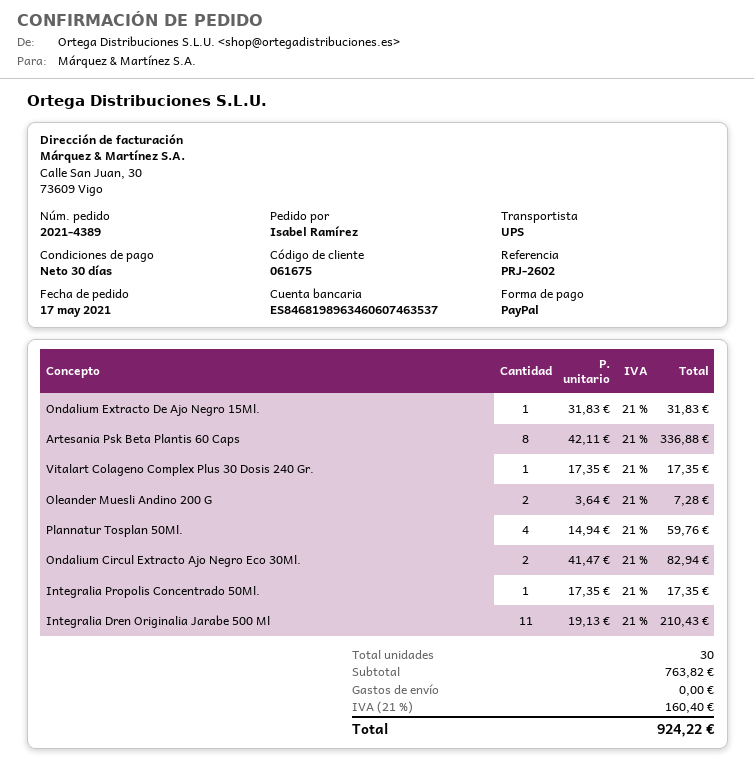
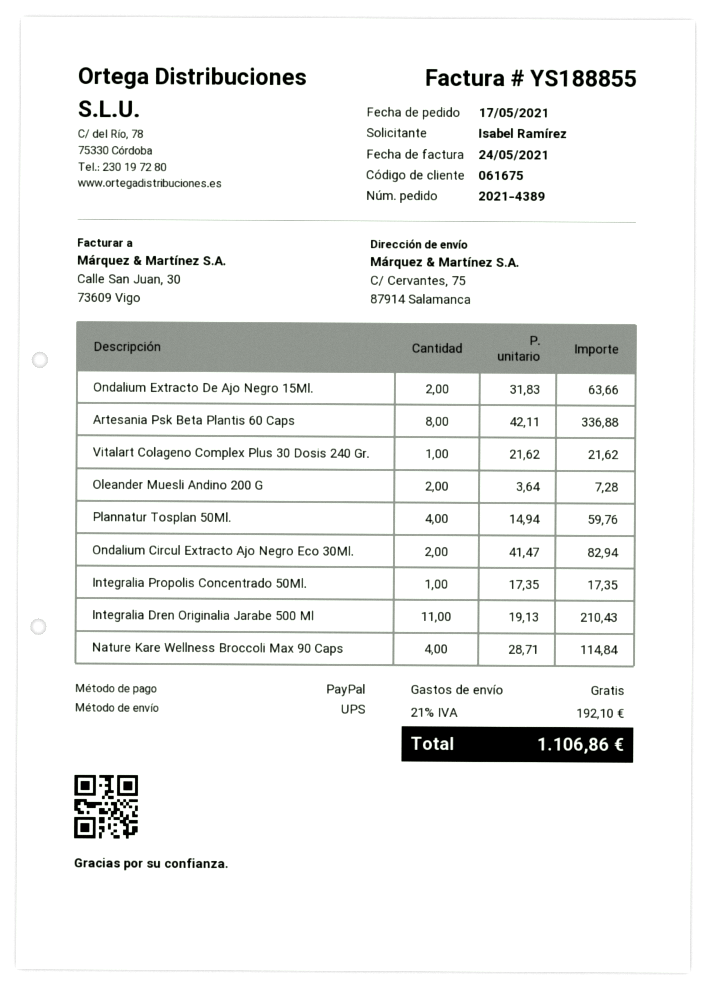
Ondalium Extracto De Ajo Negro 15Ml.: 1 x 31.83 = 31.83 -> 2 x 31.83 = 63.66
Vitalart Colageno Complex Plus 30 Dosis 240 Gr.: 1 x 17.35 = 17.35 -> 1 x 21.62 = 21.62
Nature Kare Wellness Broccoli Max 90 Caps: none -> 4 x 28.71 = 114.84
tax: 21% = 160.40 -> 21% = 192.10
total: 924.22 -> 1106.86

